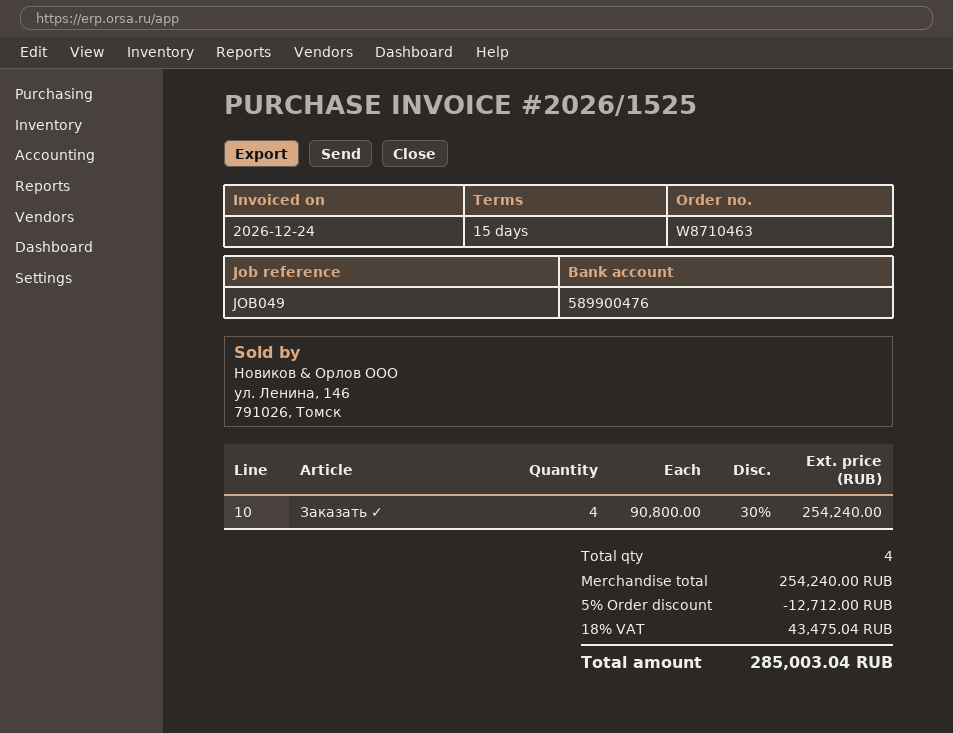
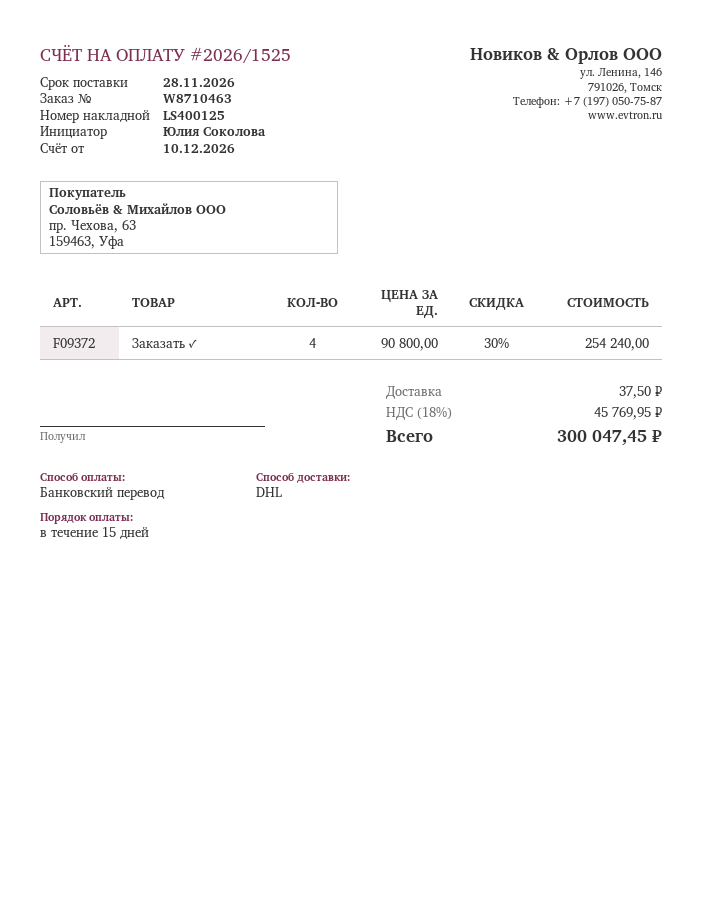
invoice date: 2026-12-24 -> 2026-12-10
discount: 5% = 12712.00 -> none
shipping: none -> 37.50
tax: 18% = 43475.04 -> 18% = 45769.95
total: 285003.04 -> 300047.45

